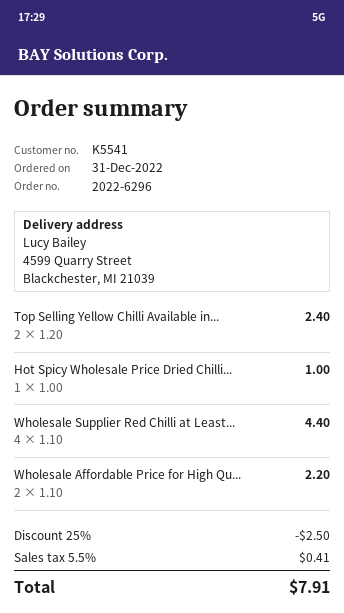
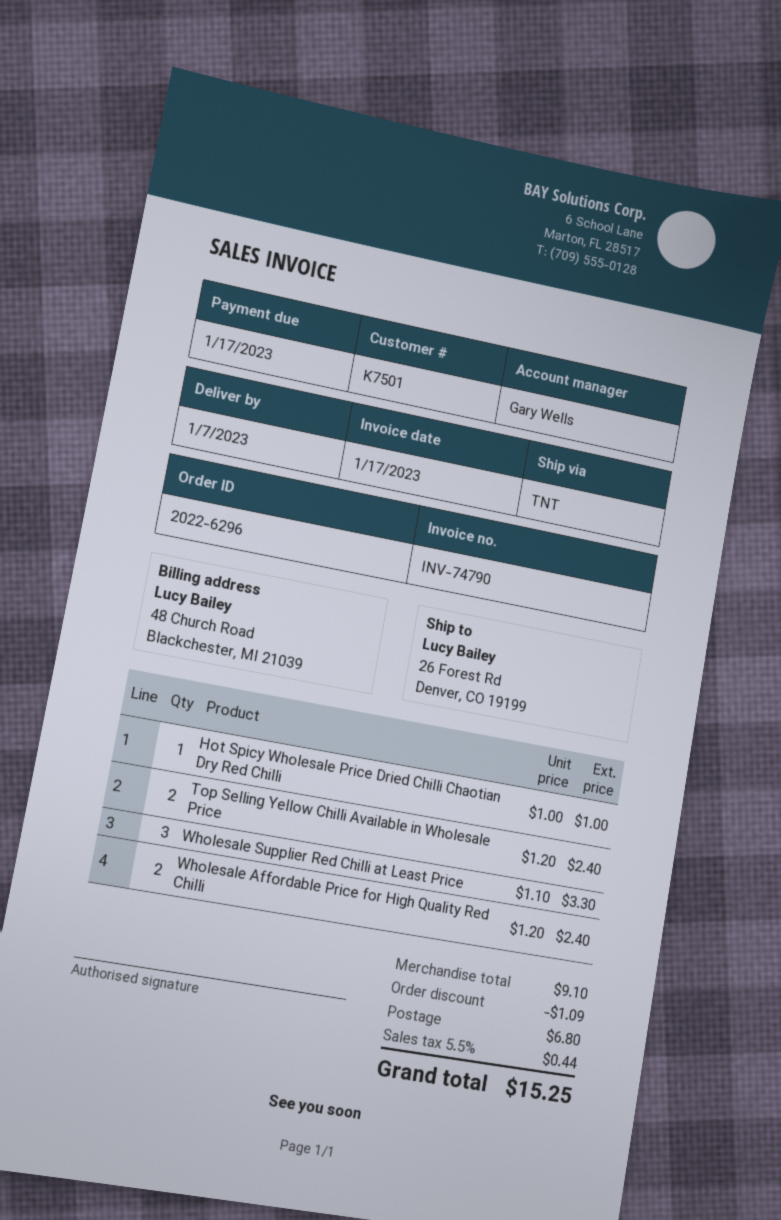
customer number: K5541 -> K7501
ship to: 4599 Quarry Street, Blackchester, MI 21039 -> 26 Forest Rd, Denver, CO 19199
Wholesale Supplier Red Chilli at Least...: 4 x 1.10 = 4.40 -> 3 x 1.10 = 3.30
Wholesale Affordable Price for High Qu...: 2 x 1.10 = 2.20 -> 2 x 1.20 = 2.40
discount: 2.50 -> 1.09
shipping: none -> 6.80
tax: 5.5% = 0.41 -> 5.5% = 0.44
total: 7.91 -> 15.25

